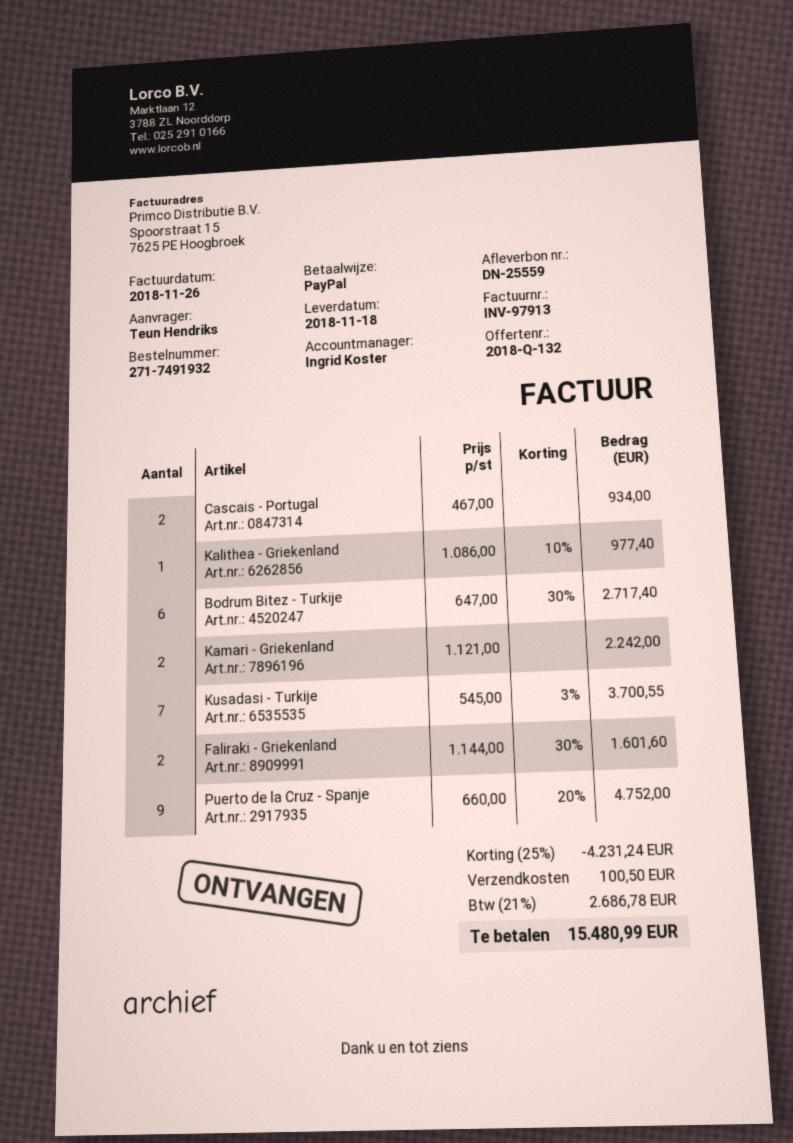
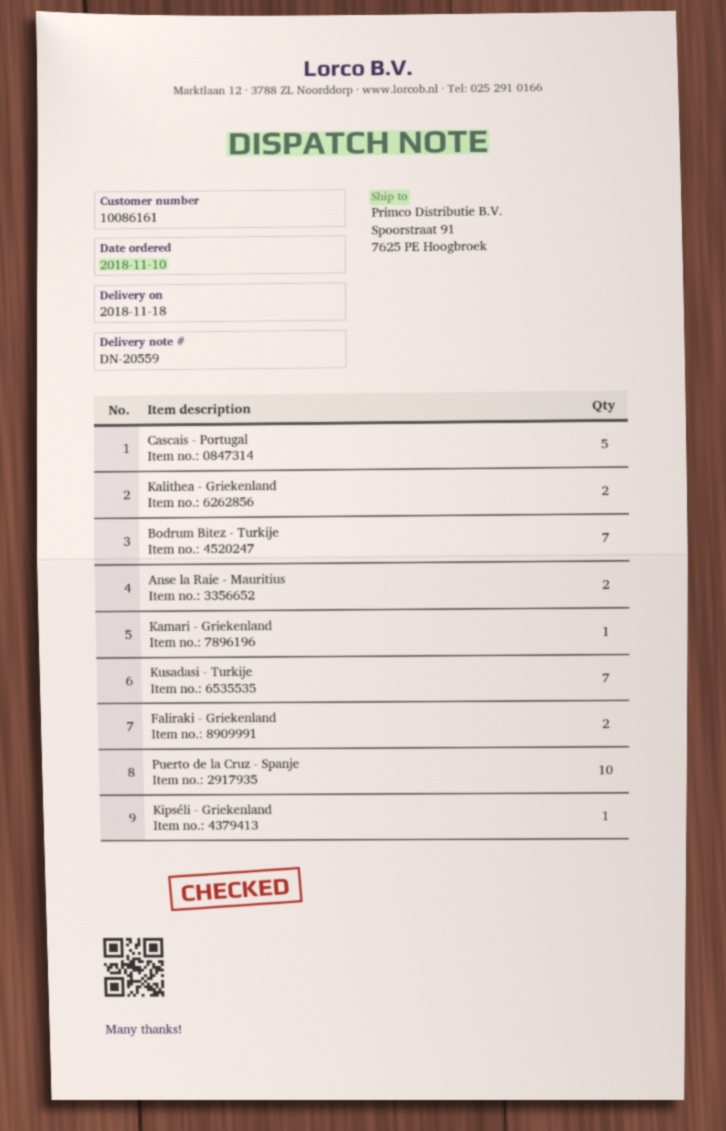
delivery note number: DN-25559 -> DN-20559
Cascais - Portugal: 2 -> 5
Kalithea - Griekenland: 1 -> 2
Bodrum Bitez - Turkije: 6 -> 7
Kamari - Griekenland: 2 -> 1
Puerto de la Cruz - Spanje: 9 -> 10
Anse la Raie - Mauritius: none -> 2
Kipséli - Griekenland: none -> 1

